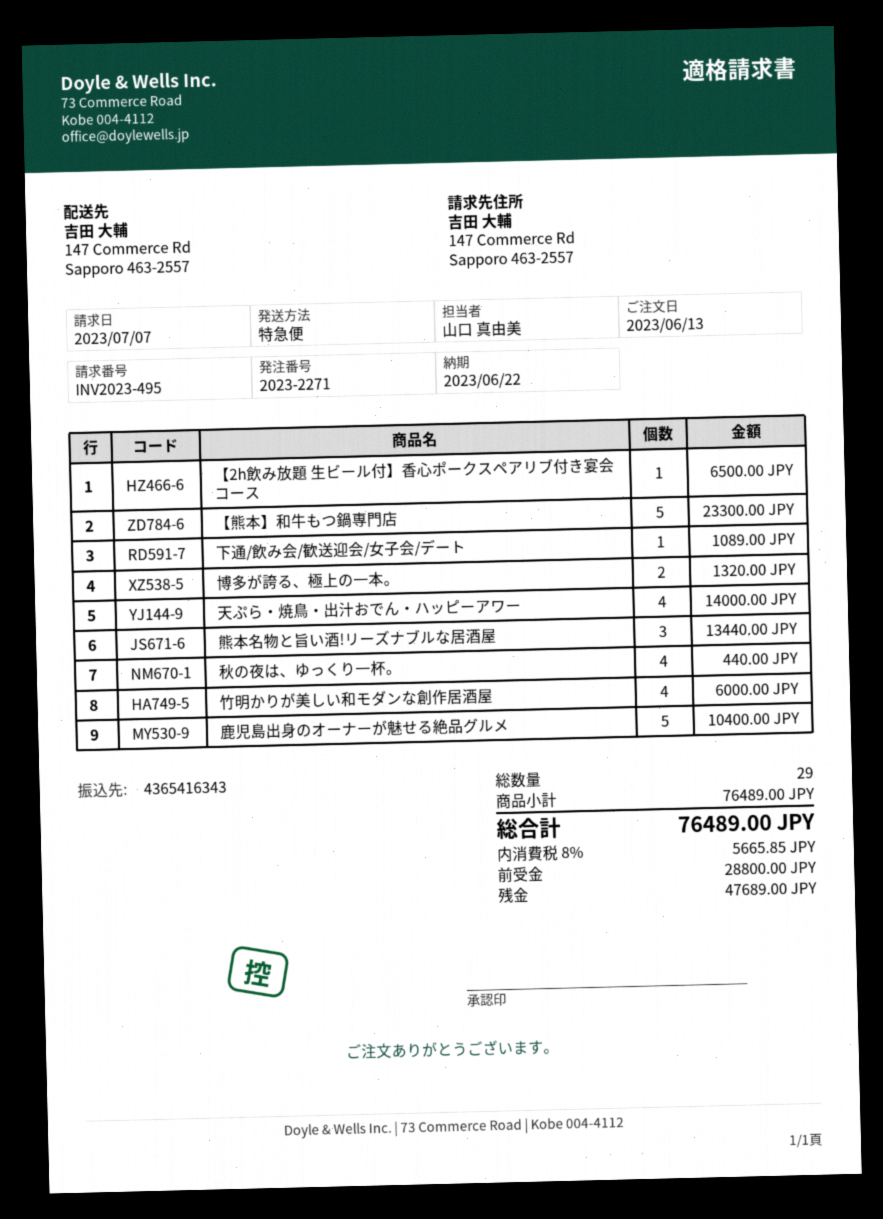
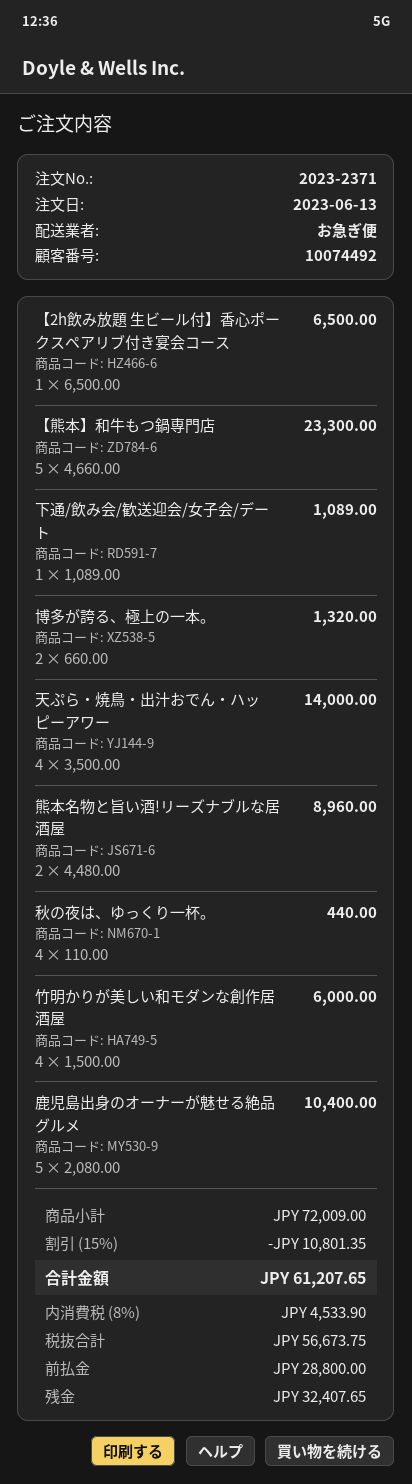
order number: 2023-2271 -> 2023-2371
熊本名物と旨い酒!リーズナブルな居酒屋: 3 for 13440.00 -> 2 for 8960.00
subtotal: 76489.00 -> 72009.00
discount: none -> 15% = 10801.35
tax: 8% = 5665.85 -> 8% = 4533.90
total: 76489.00 -> 61207.65
balance: 47689.00 -> 32407.65

